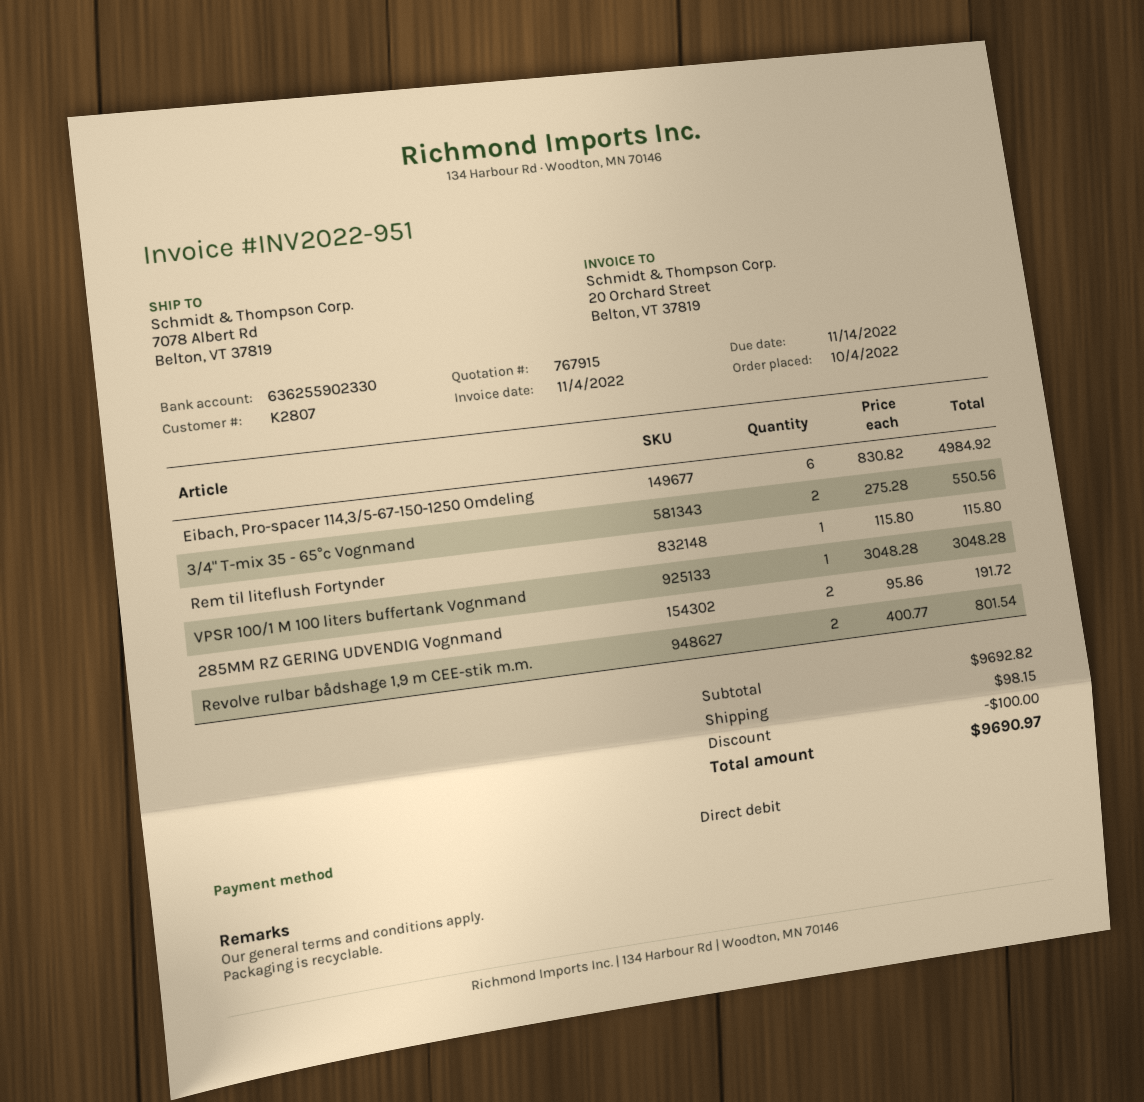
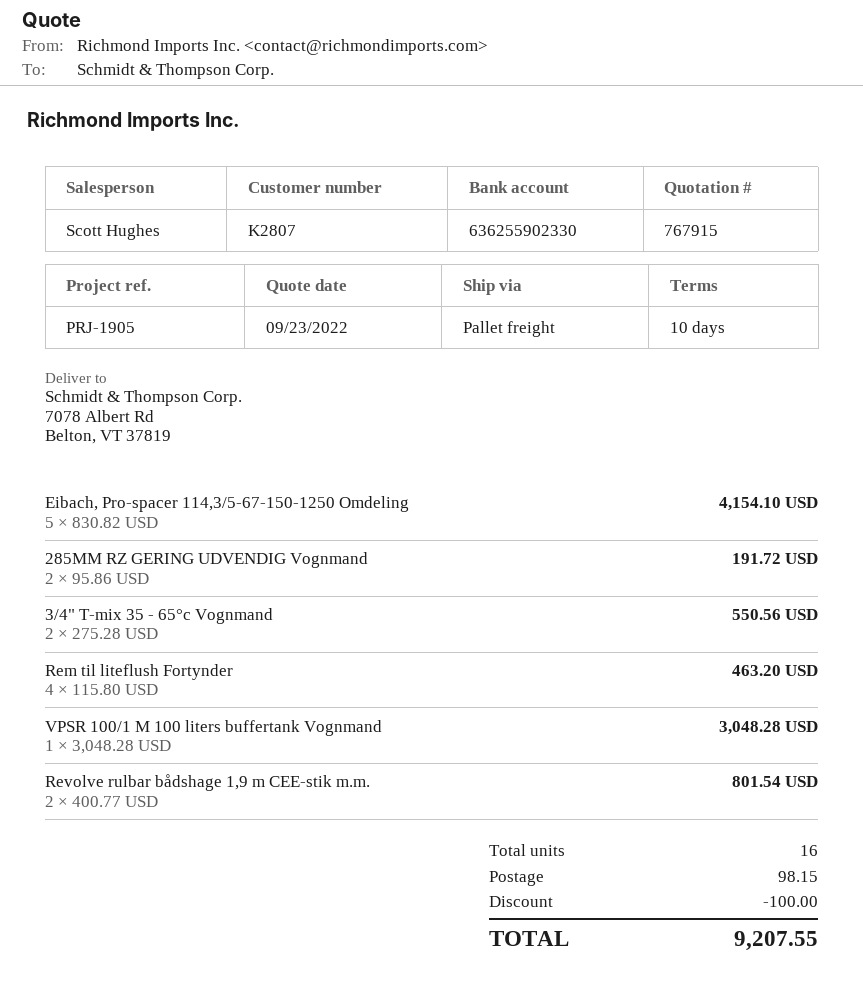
Eibach, Pro-spacer 114,3/5-67-150-1250 Omdeling: 6 x 830.82 = 4984.92 -> 5 x 830.82 = 4154.10
Rem til liteflush Fortynder: 1 x 115.80 = 115.80 -> 4 x 115.80 = 463.20
total: 9690.97 -> 9207.55

